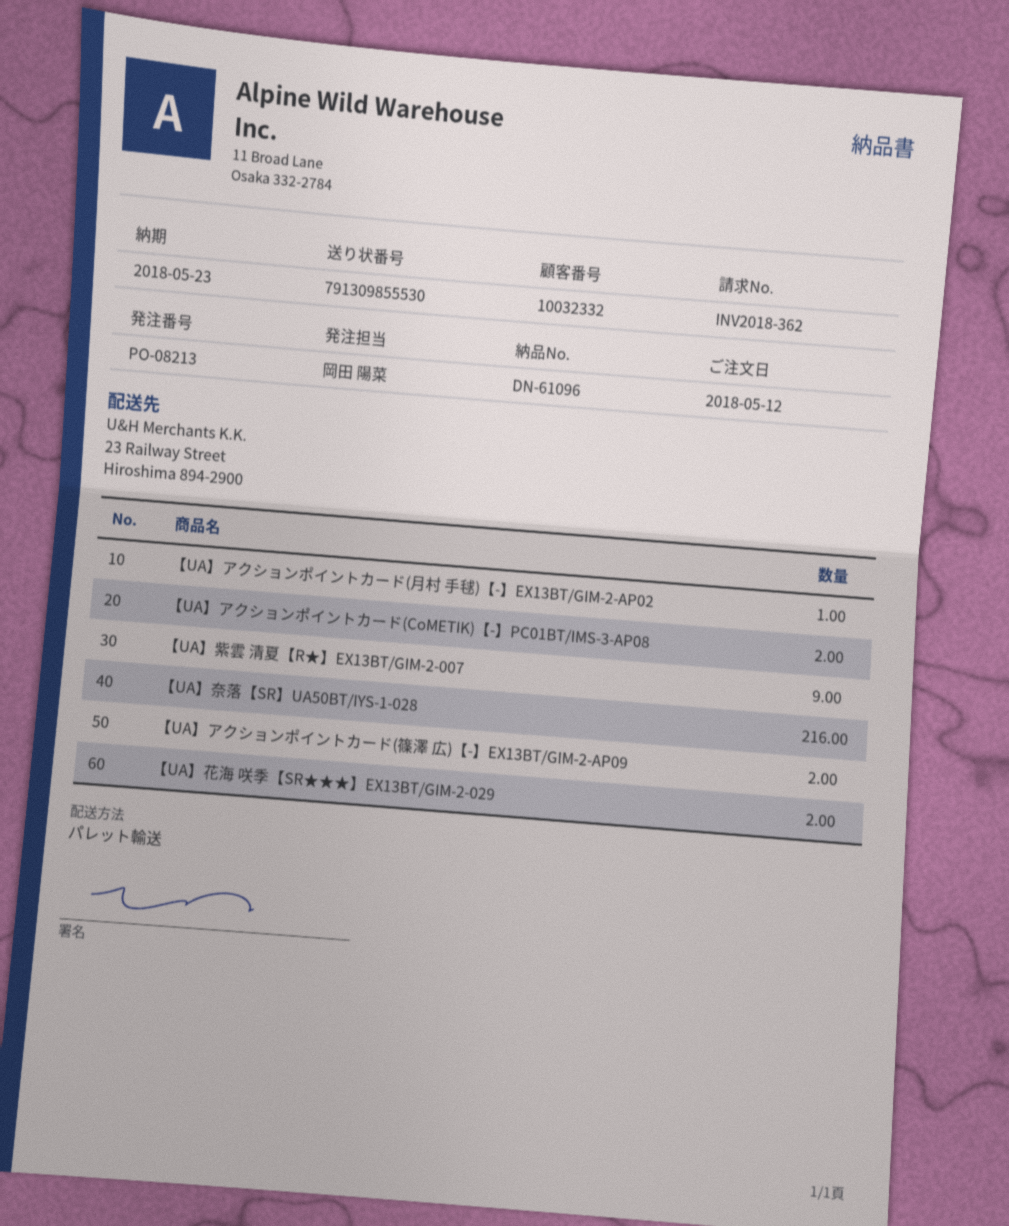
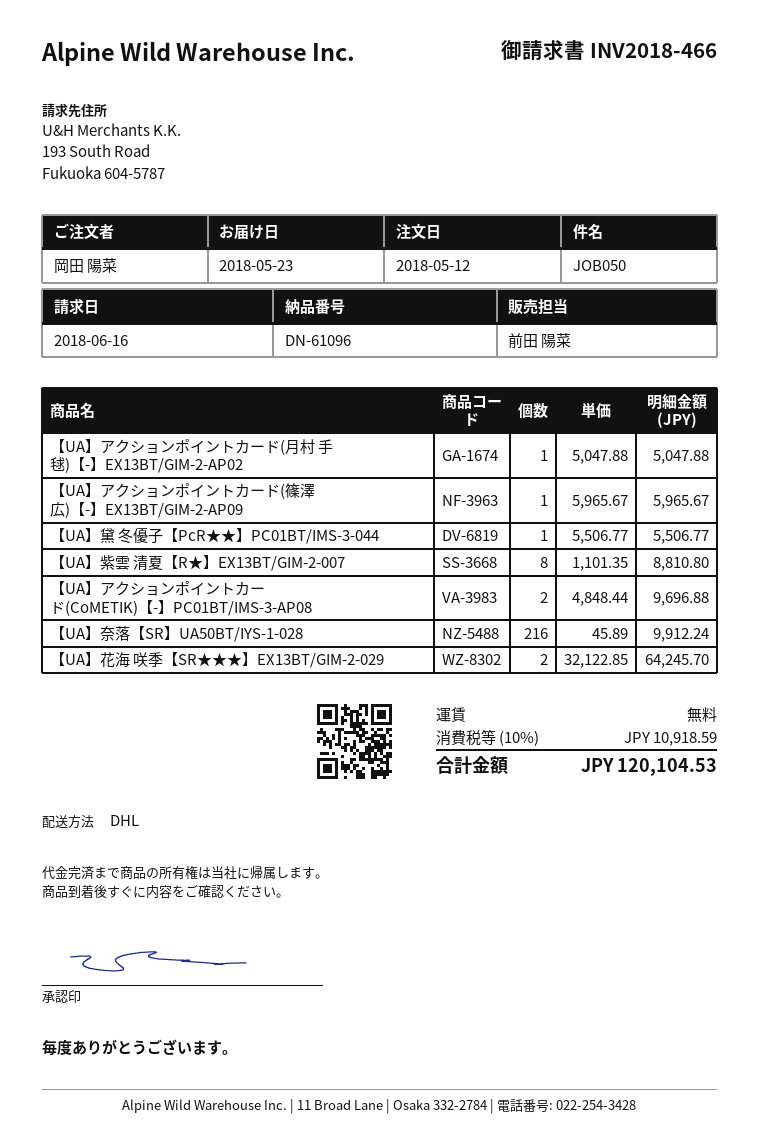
invoice number: INV2018-362 -> INV2018-466
shipping method: pallet freight -> DHL
【UA】紫雲 清夏【R★】EX13BT/GIM-2-007: 9 -> 8
【UA】アクションポイントカード(篠澤 広)【-】EX13BT/GIM-2-AP09: 2 -> 1
【UA】黛 冬優子【PcR★★】PC01BT/IMS-3-044: none -> 1

